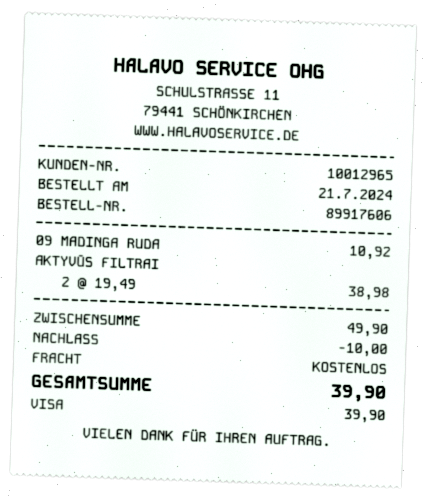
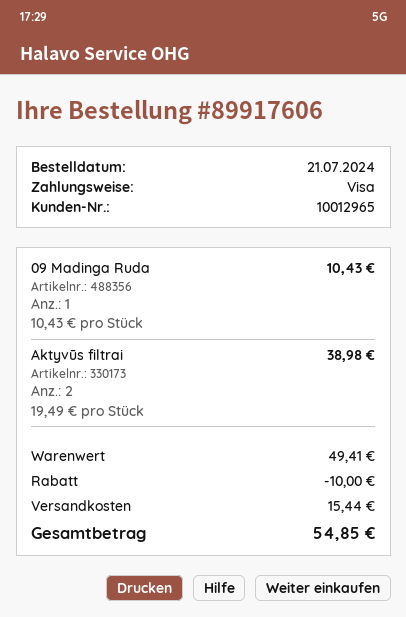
09 MADINGA RUDA: 1 x 10.92 = 10.92 -> 1 x 10.43 = 10.43
subtotal: 49.90 -> 49.41
shipping: 0.00 -> 15.44
total: 39.90 -> 54.85

